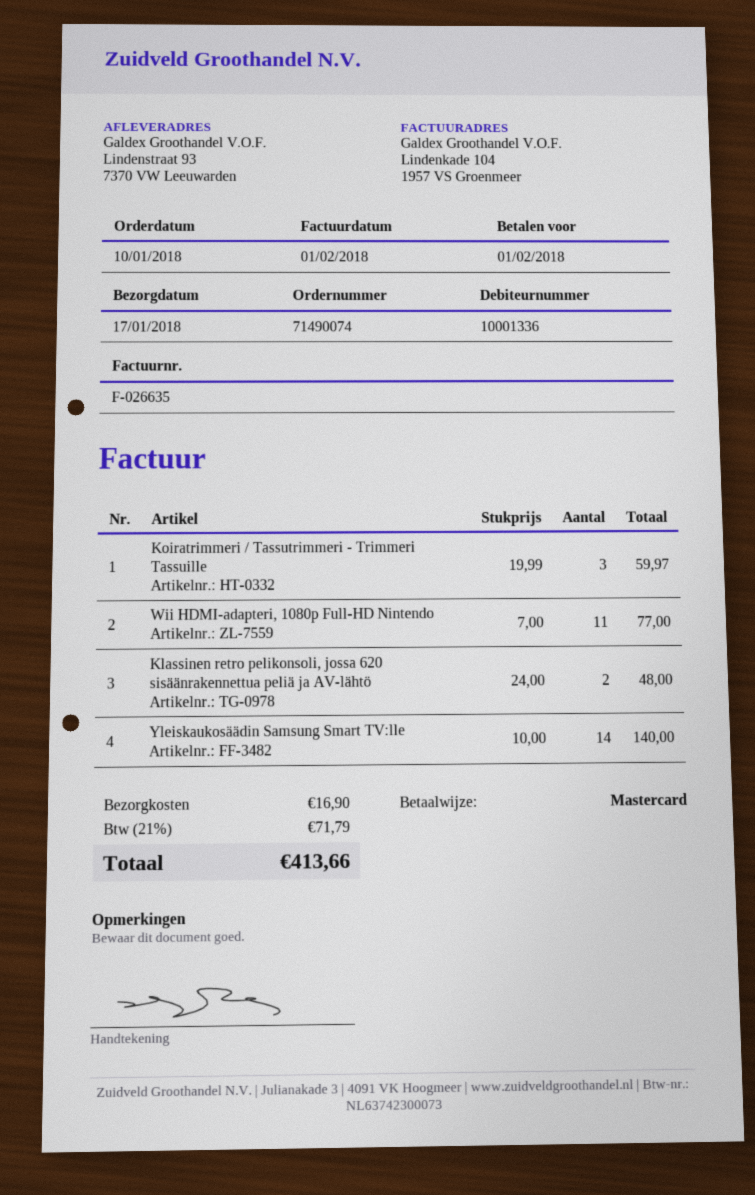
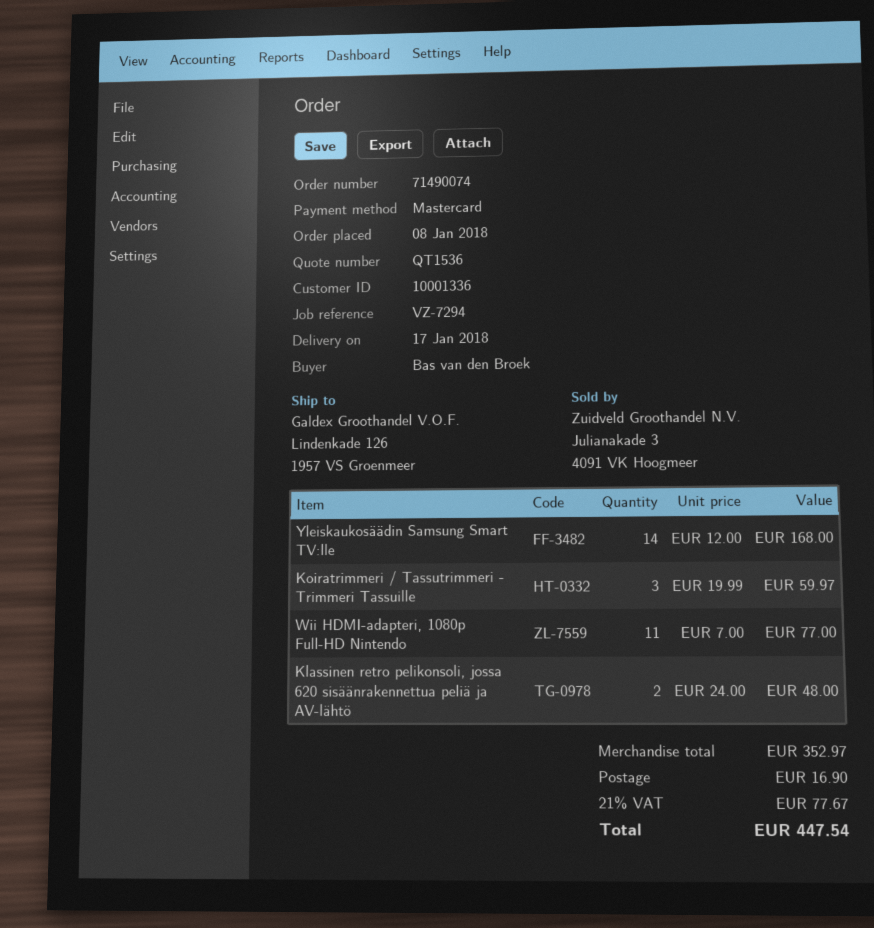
order date: 2018-01-10 -> 2018-01-08
ship to: Lindenstraat 93, 7370 VW Leeuwarden -> Lindenkade 126, 1957 VS Groenmeer
Yleiskaukosäädin Samsung Smart TV:lle: 14 x 10.00 = 140.00 -> 14 x 12.00 = 168.00
tax: 21% = 71.79 -> 21% = 77.67
total: 413.66 -> 447.54

